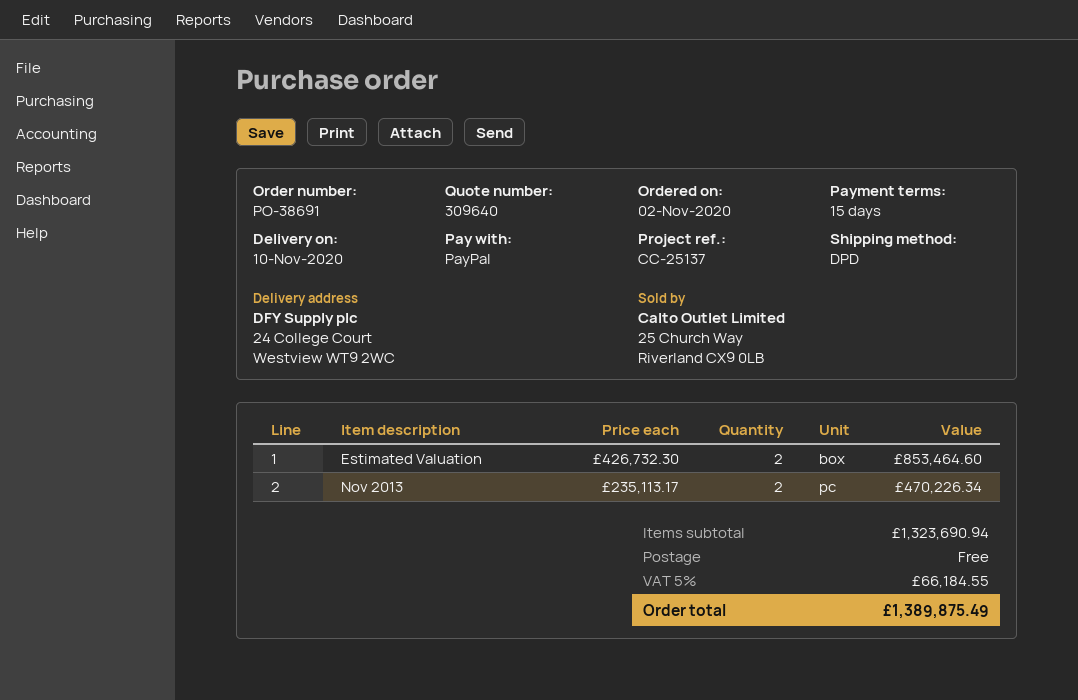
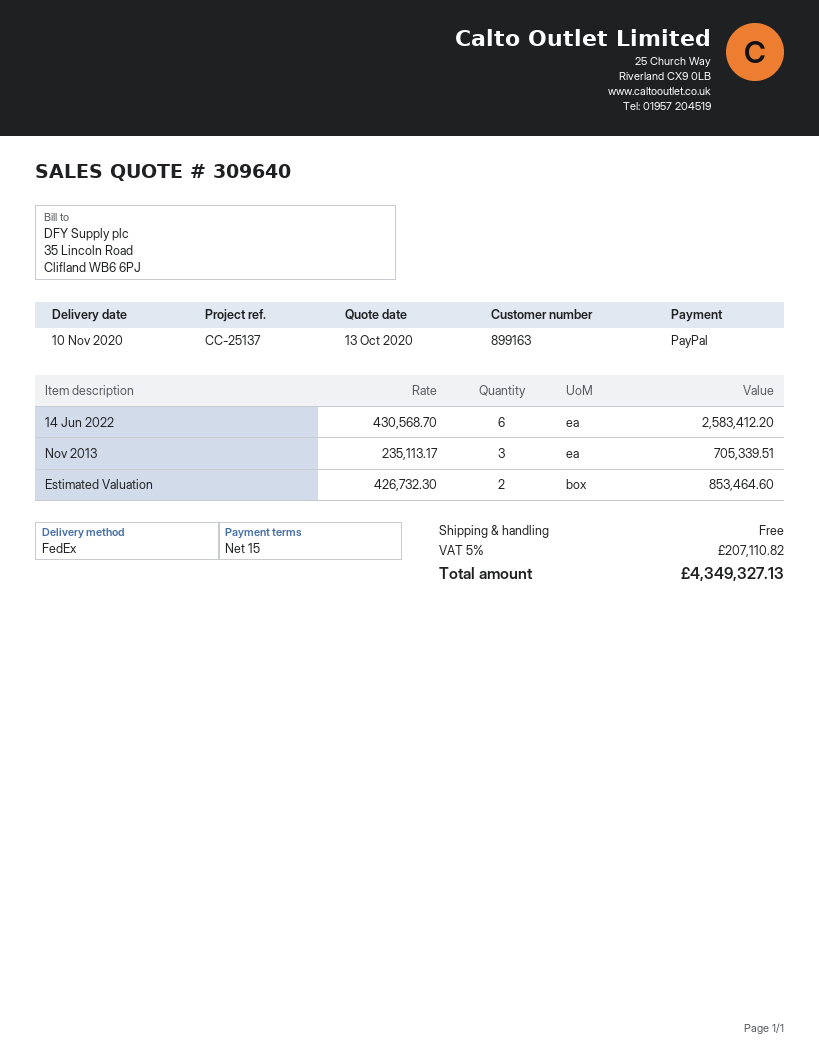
shipping method: DPD -> FedEx
Nov 2013: 2 x 235113.17 = 470226.34 -> 3 x 235113.17 = 705339.51
14 Jun 2022: none -> 6 x 430568.70 = 2583412.20
tax: 5% = 66184.55 -> 5% = 207110.82
total: 1389875.49 -> 4349327.13

